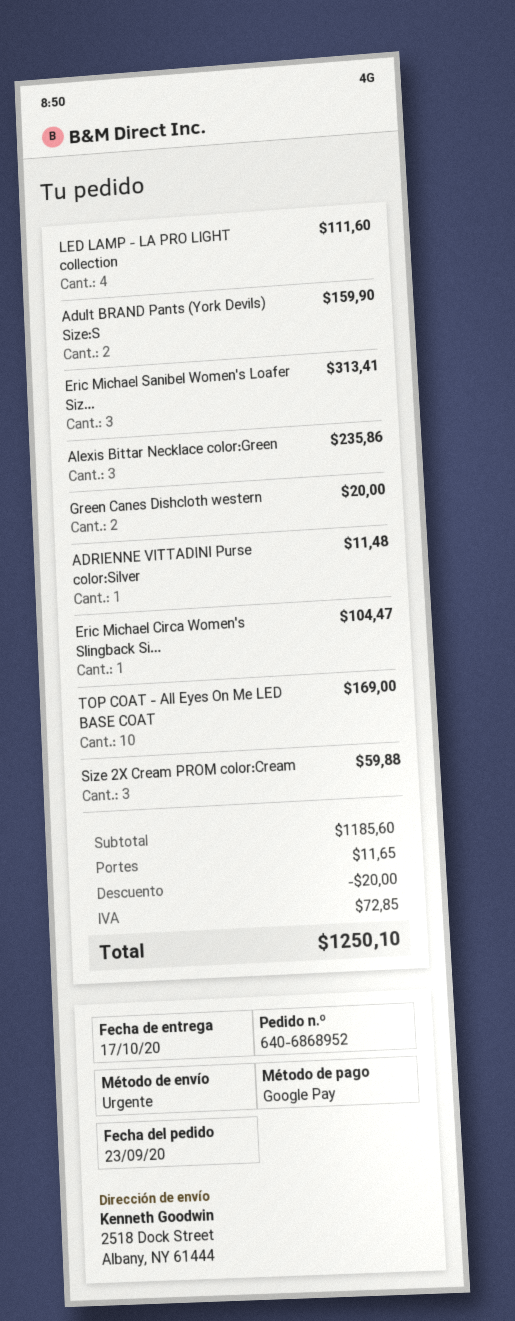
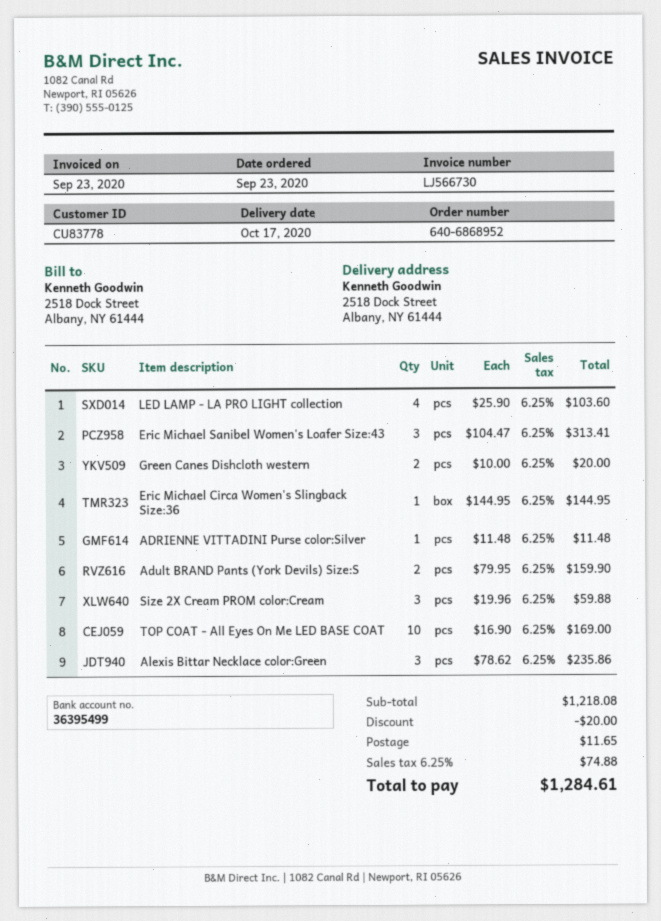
LED LAMP - LA PRO LIGHT collection: 4 for 111.60 -> 4 for 103.60
Eric Michael Circa Women's Slingback Si...: 1 for 104.47 -> 1 for 144.95
subtotal: 1185.60 -> 1218.08
tax: 72.85 -> 74.88
total: 1250.10 -> 1284.61

